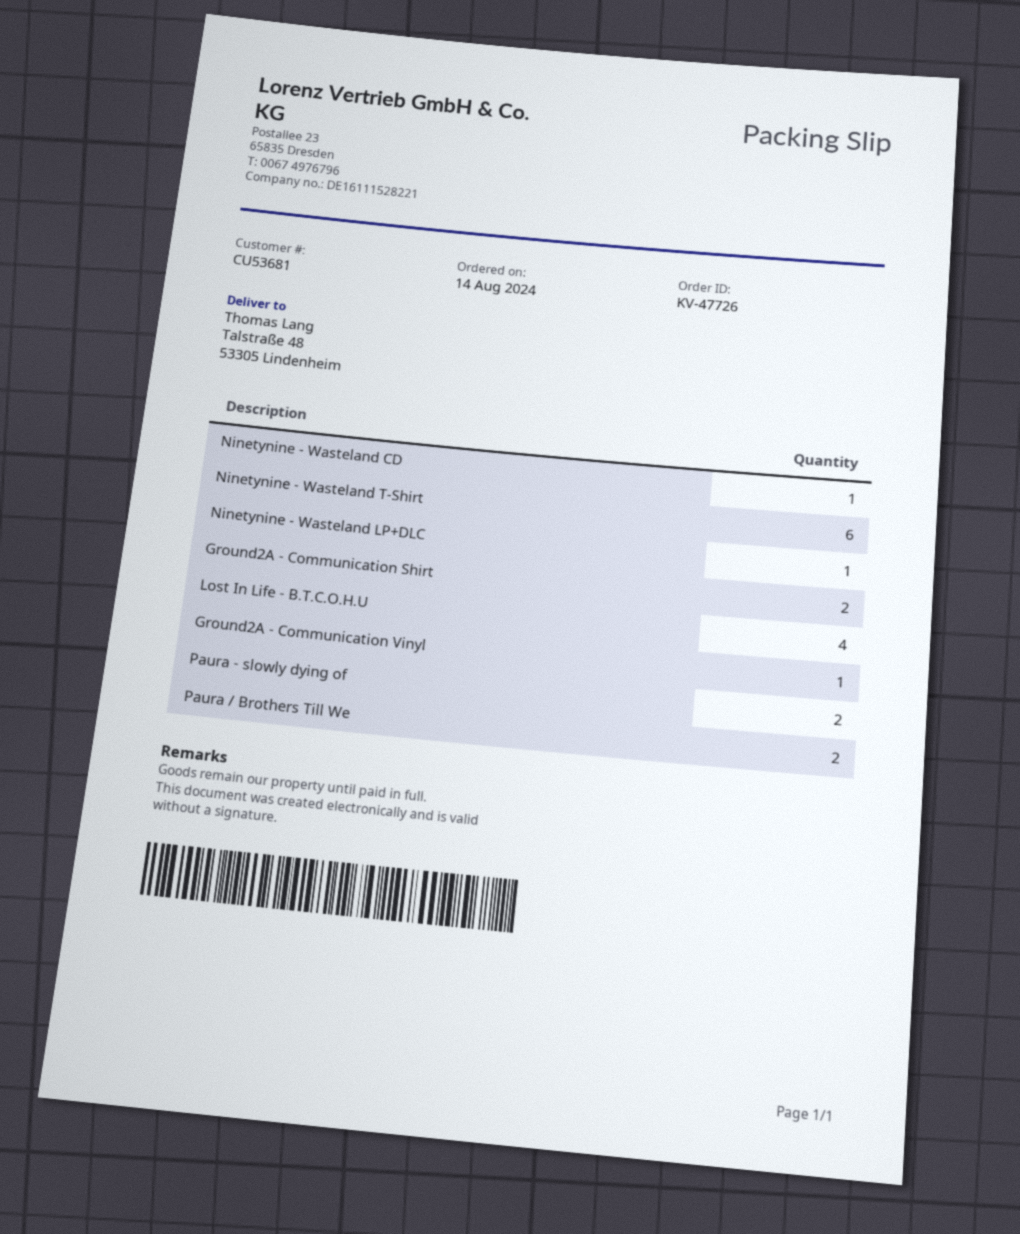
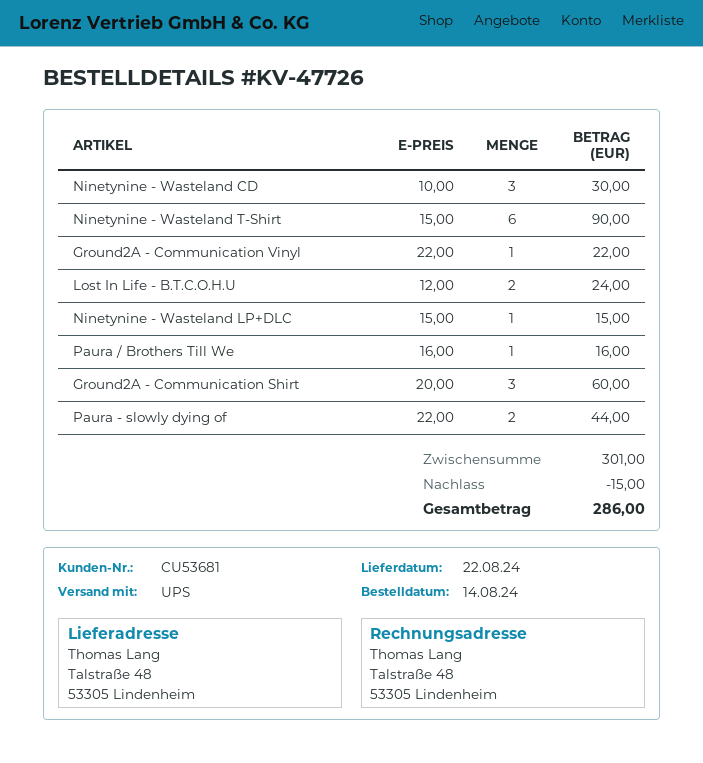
Ninetynine - Wasteland CD: 1 -> 3
Ground2A - Communication Shirt: 2 -> 3
Lost In Life - B.T.C.O.H.U: 4 -> 2
Paura / Brothers Till We: 2 -> 1

